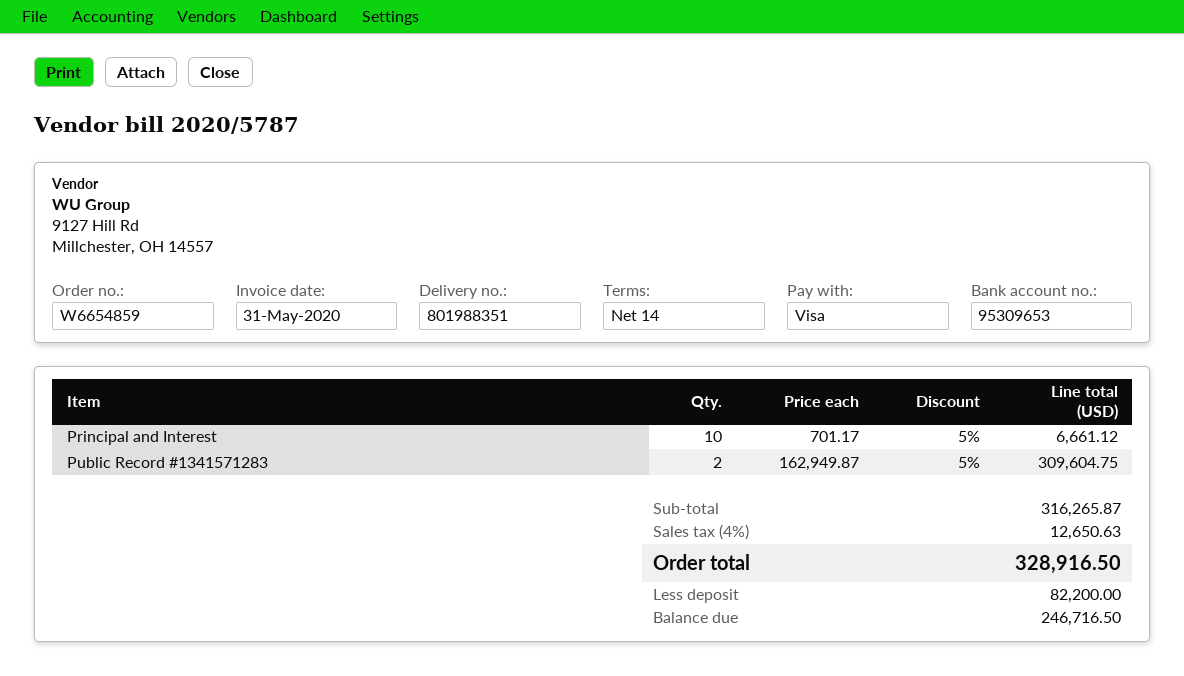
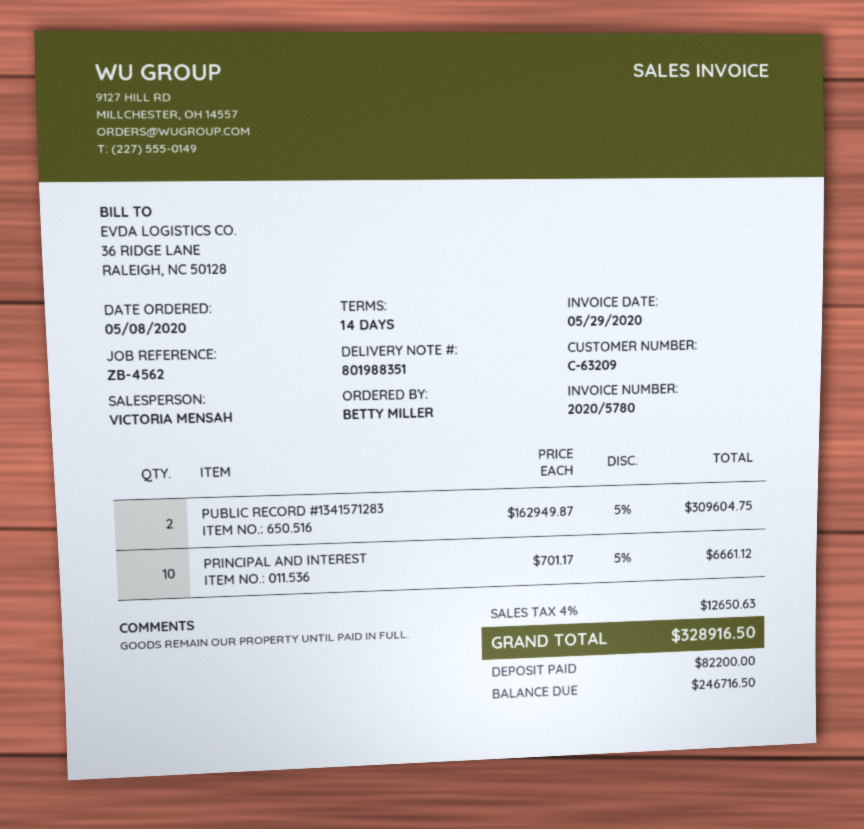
invoice number: 2020/5787 -> 2020/5780
invoice date: 2020-05-31 -> 2020-05-29

